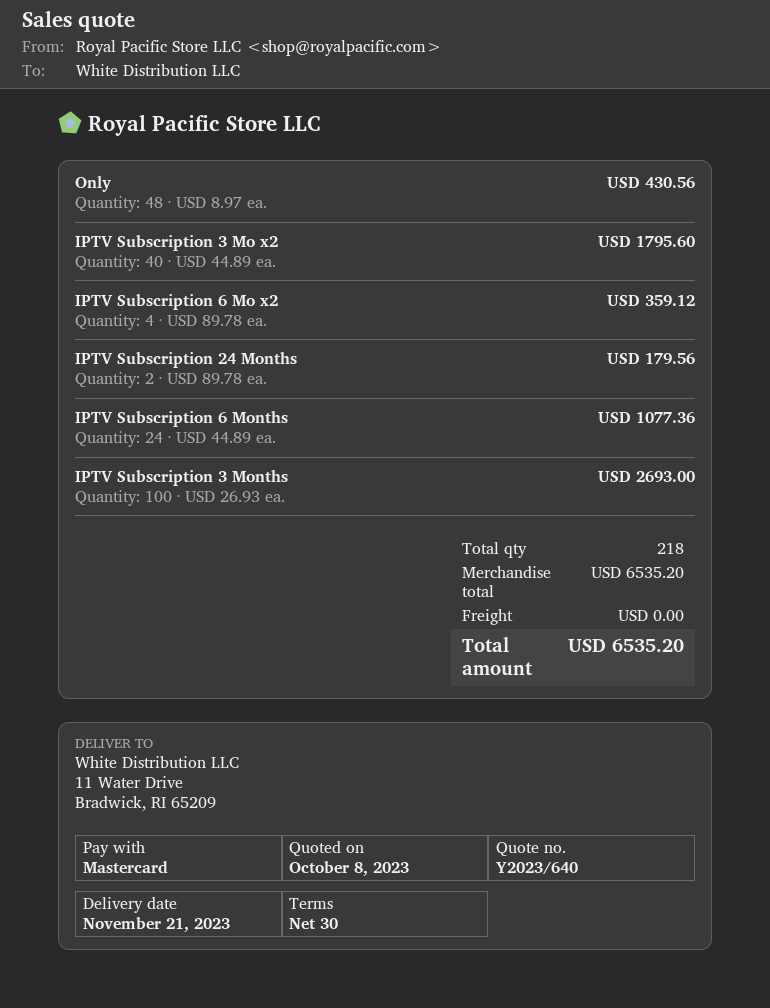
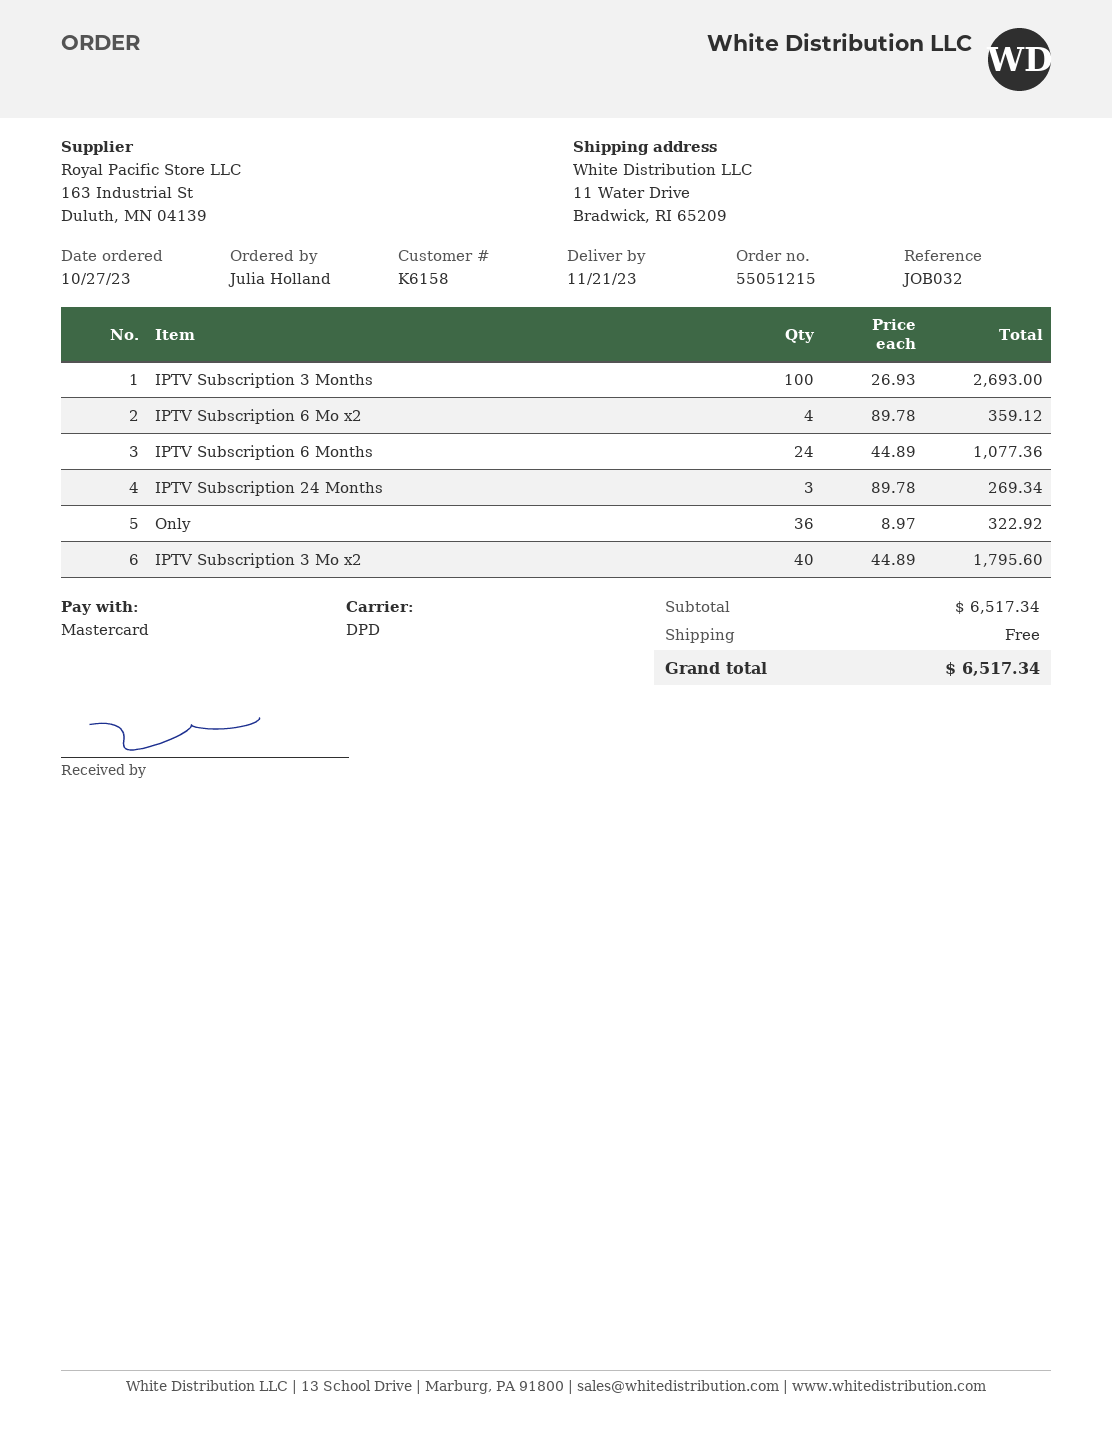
Only: 48 x 8.97 = 430.56 -> 36 x 8.97 = 322.92
IPTV Subscription 24 Months: 2 x 89.78 = 179.56 -> 3 x 89.78 = 269.34
subtotal: 6535.20 -> 6517.34
total: 6535.20 -> 6517.34

